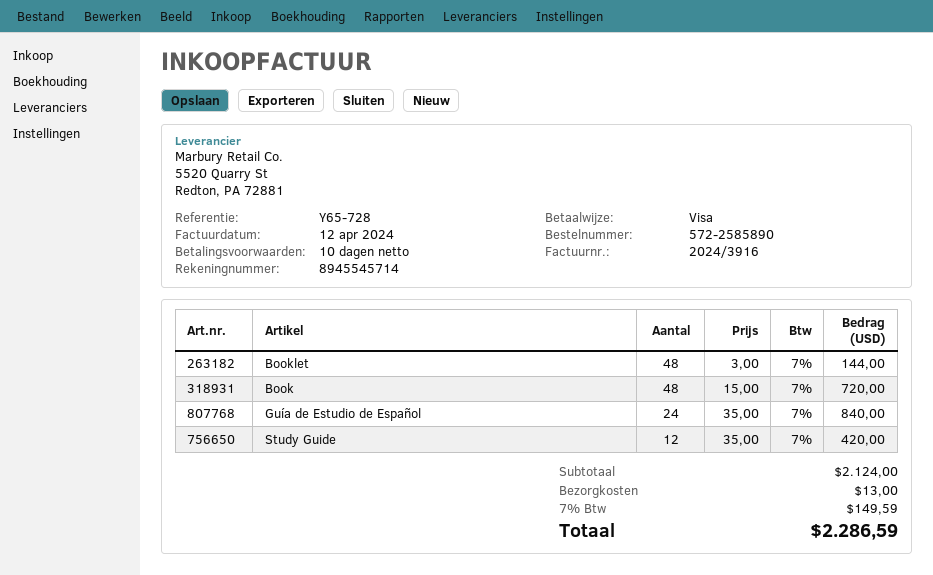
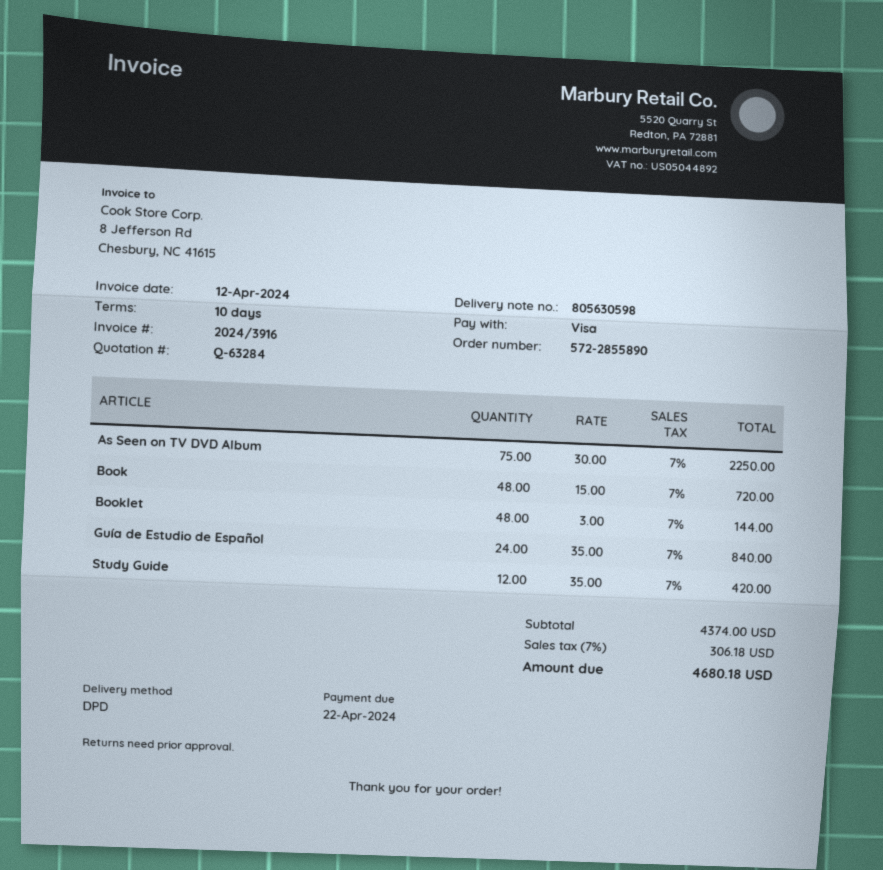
order number: 572-2585890 -> 572-2855890
As Seen on TV DVD Album: none -> 75 x 30.00 = 2250.00
subtotal: 2124.00 -> 4374.00
shipping: 13.00 -> none
tax: 7% = 149.59 -> 7% = 306.18
total: 2286.59 -> 4680.18

